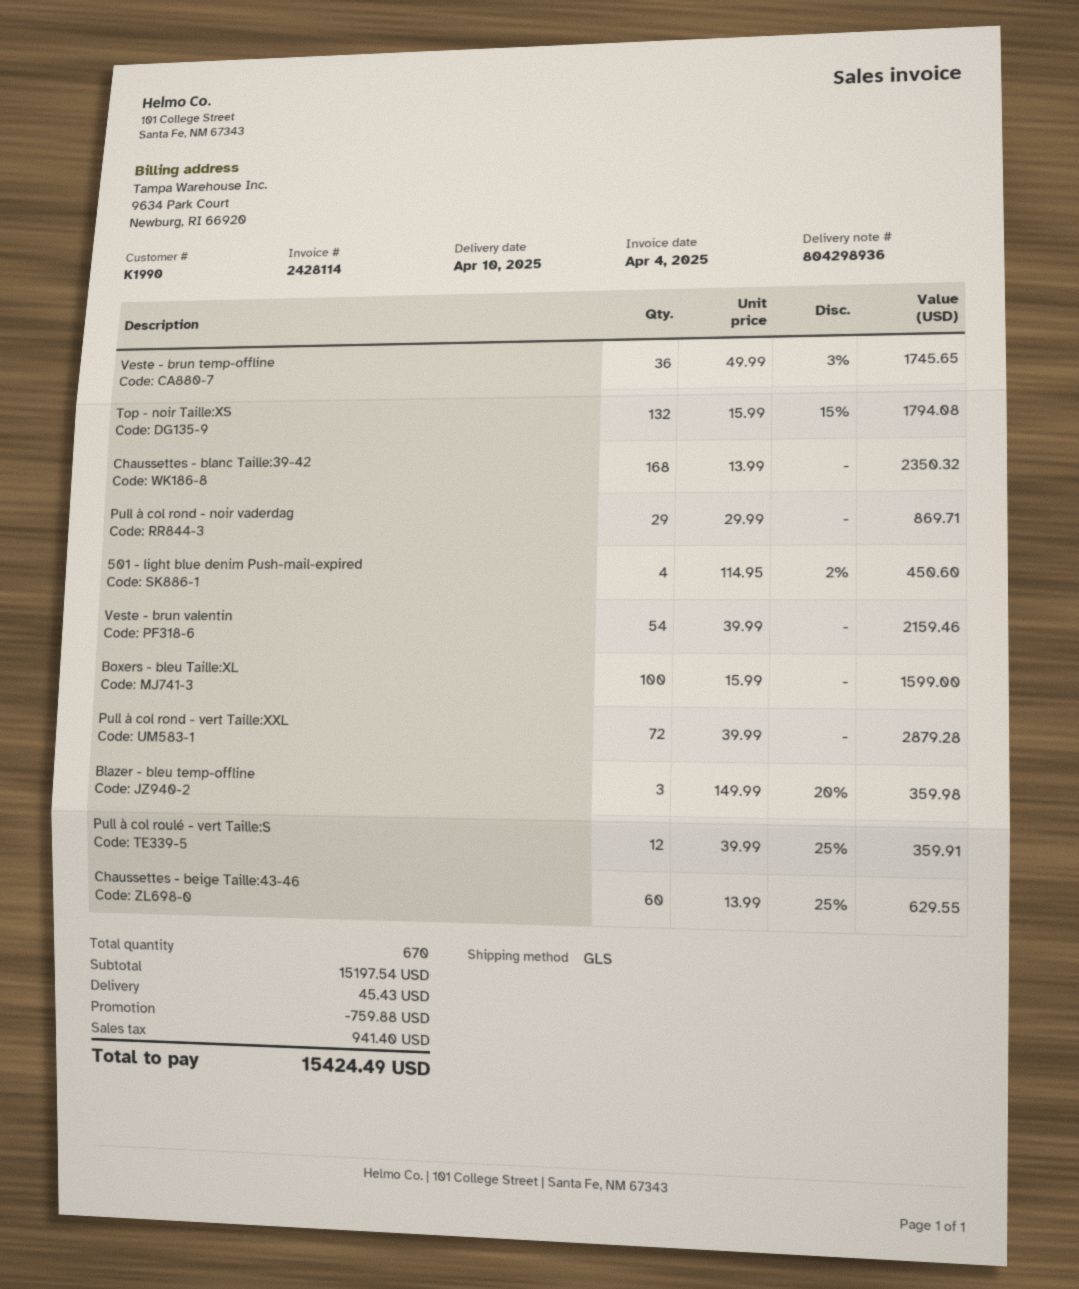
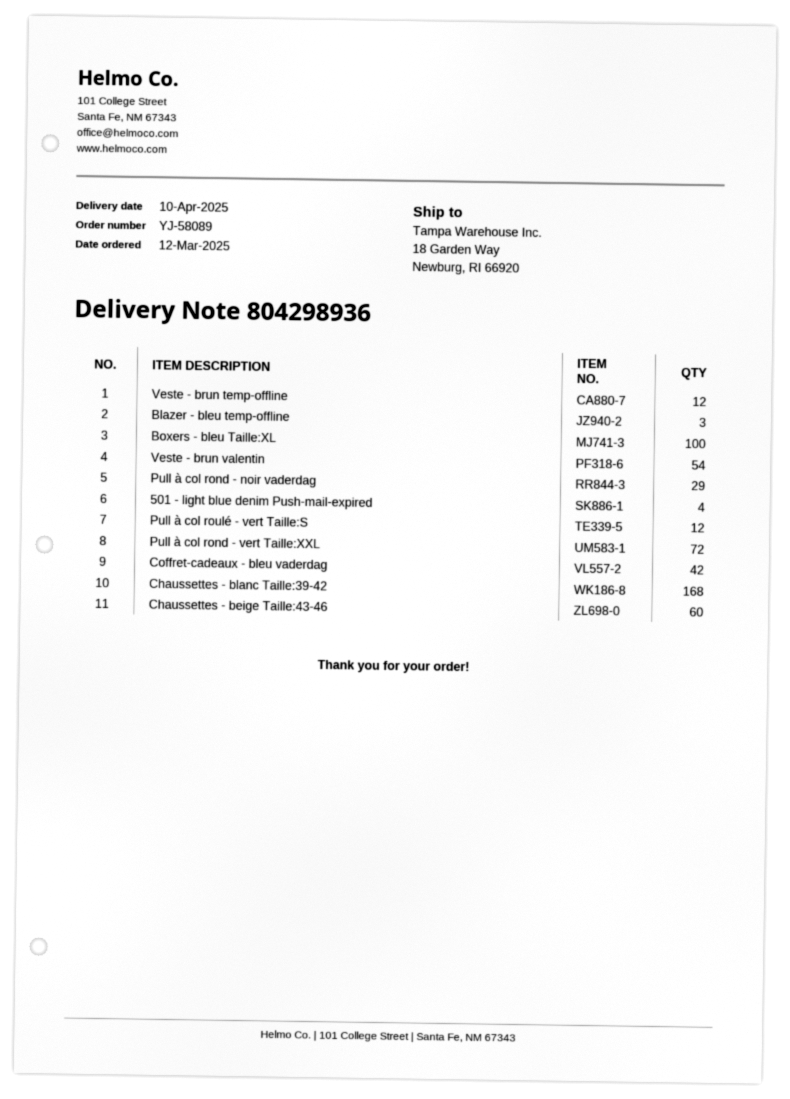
Veste - brun temp-offline: 36 -> 12
Top - noir Taille:XS: 132 -> none
Coffret-cadeaux - bleu vaderdag: none -> 42

